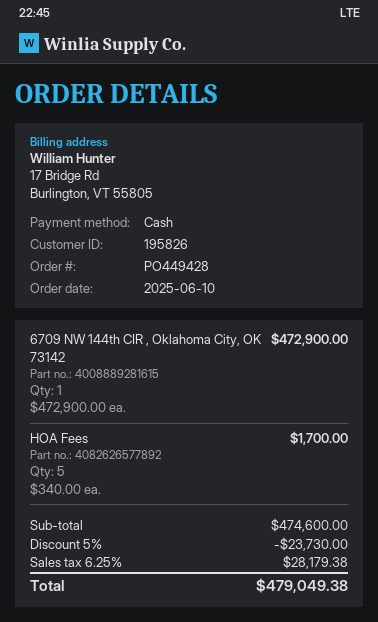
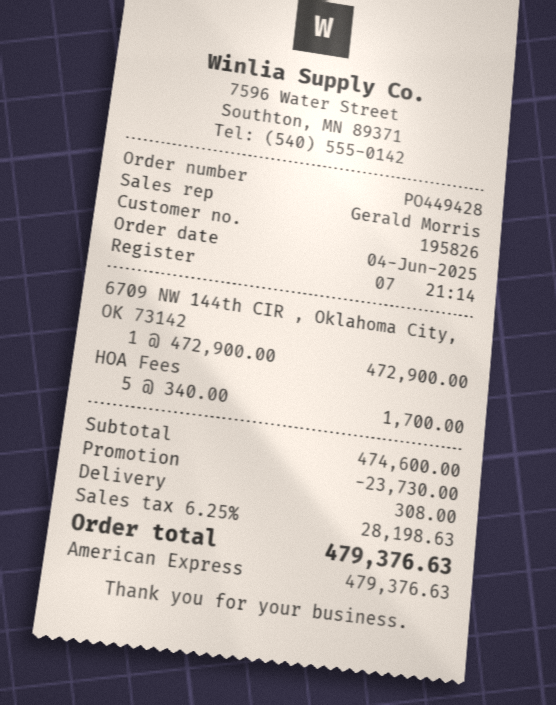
order date: 2025-06-10 -> 2025-06-04
payment method: cash -> American Express
shipping: none -> 308.00
tax: 6.25% = 28179.38 -> 6.25% = 28198.63
total: 479049.38 -> 479376.63

